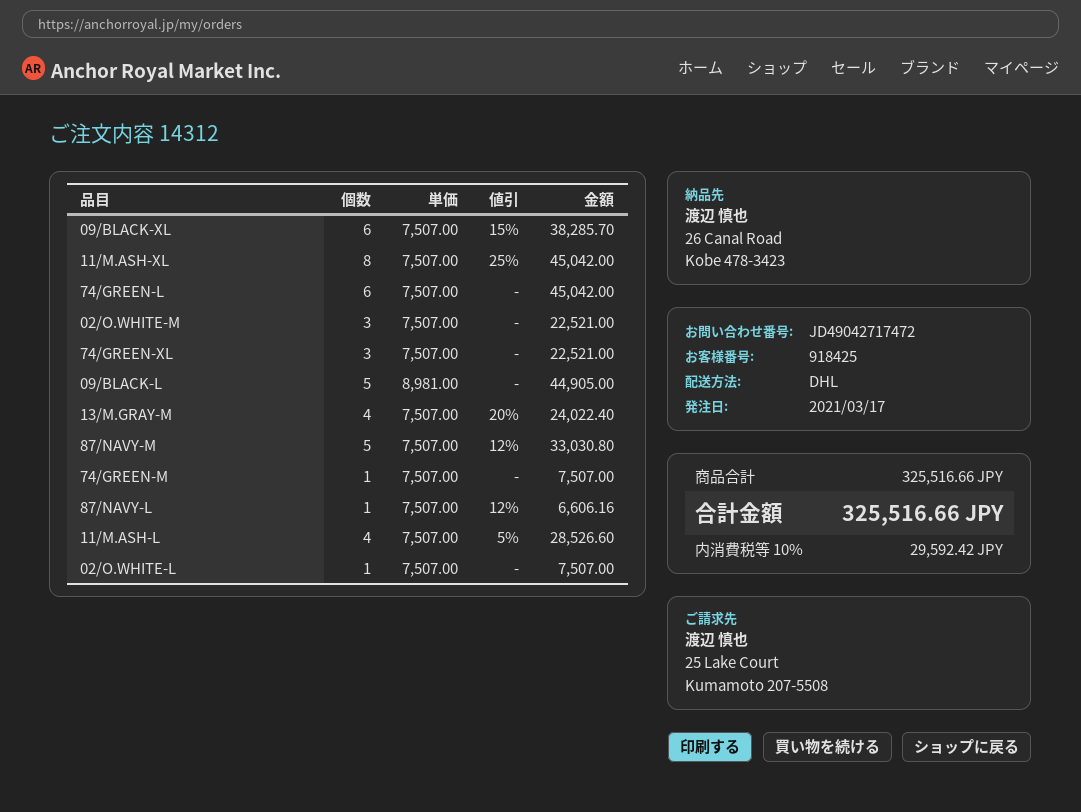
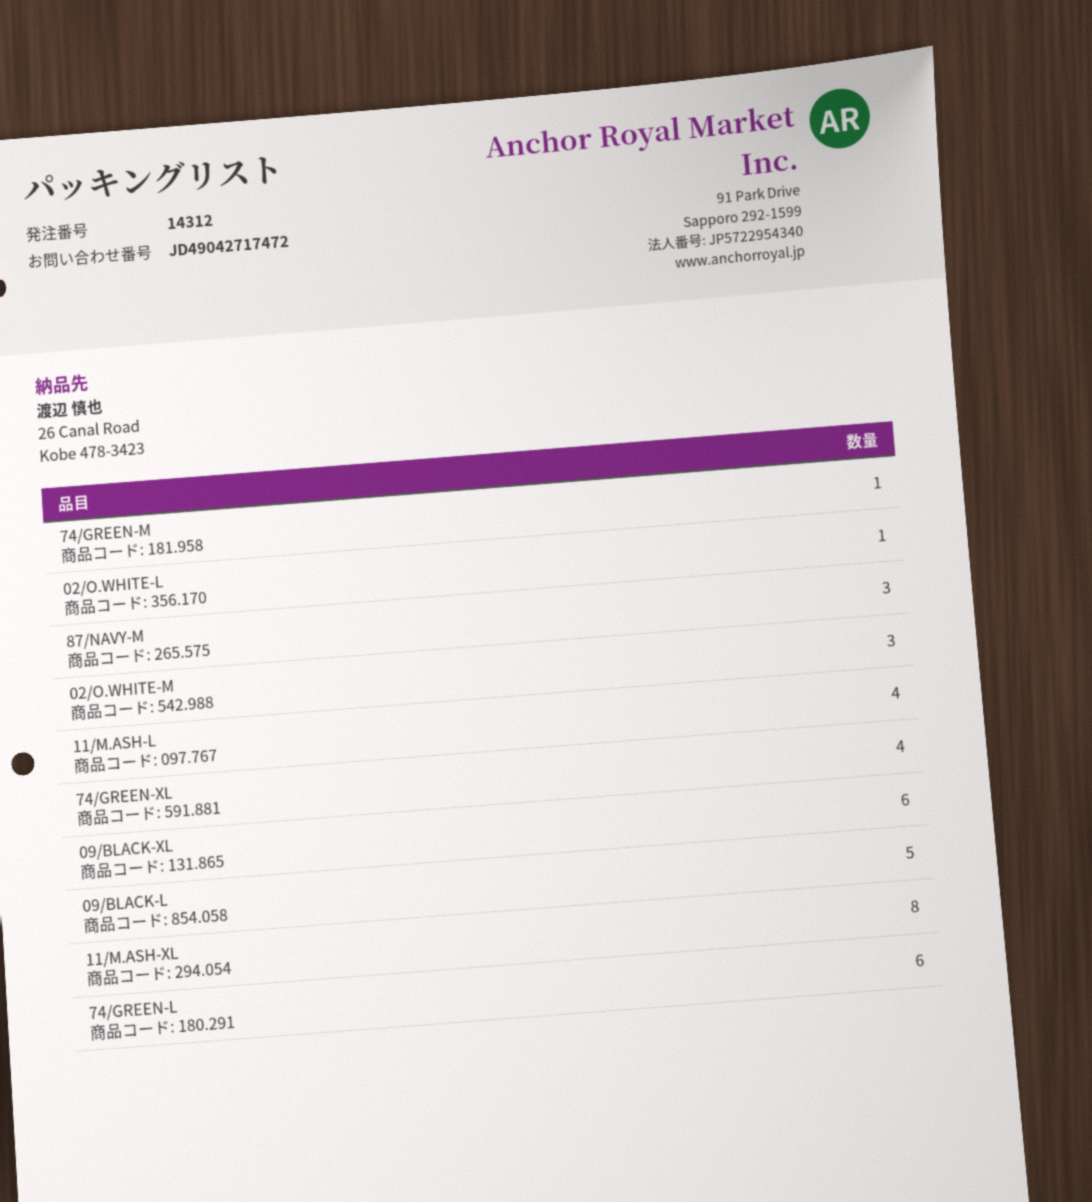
74/GREEN-XL: 3 -> 4
13/M.GRAY-M: 4 -> none
87/NAVY-M: 5 -> 3
87/NAVY-L: 1 -> none

